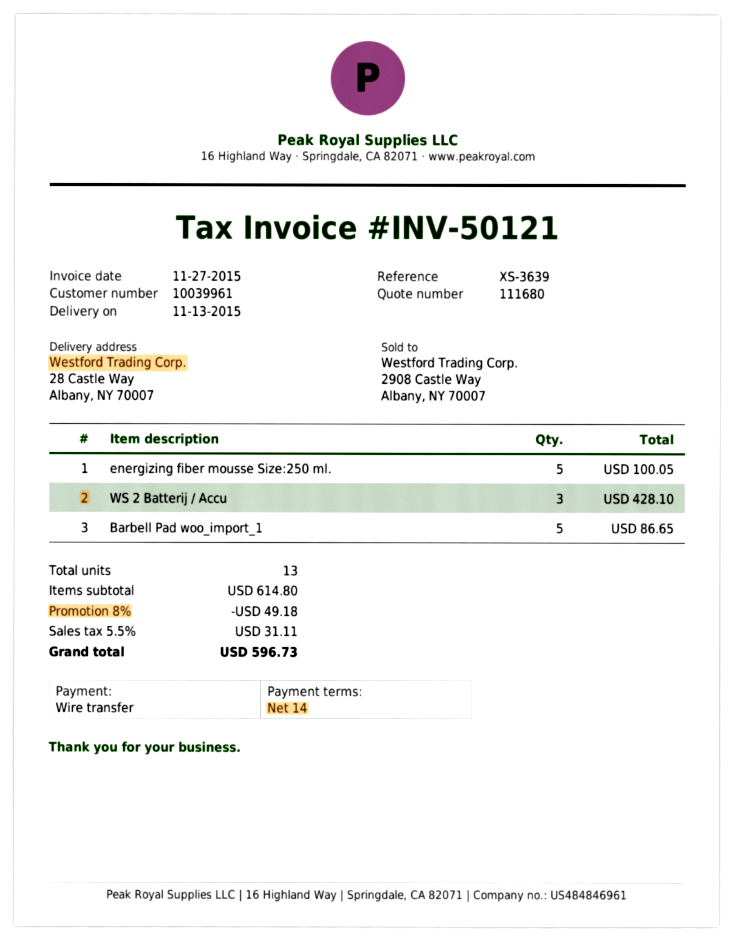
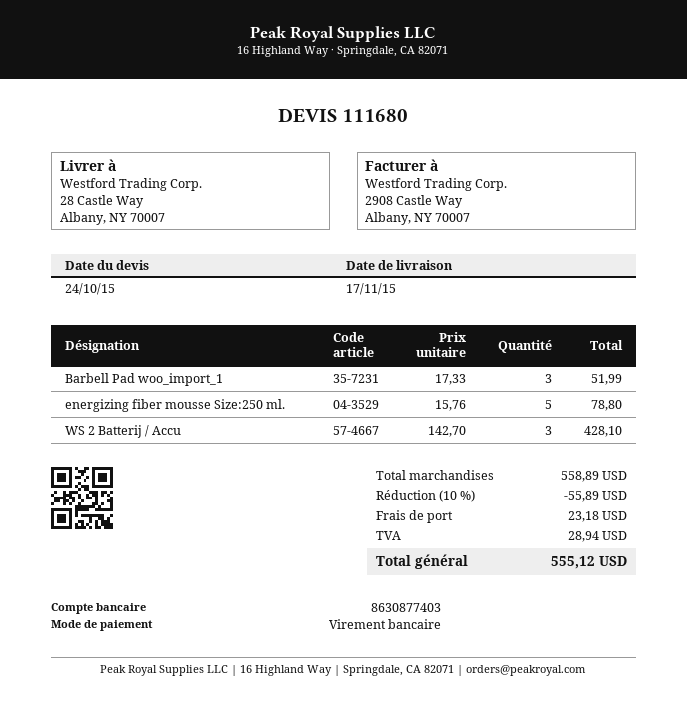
delivery date: 2015-11-13 -> 2015-11-17
energizing fiber mousse Size:250 ml.: 5 for 100.05 -> 5 for 78.80
Barbell Pad woo_import_1: 5 for 86.65 -> 3 for 51.99
subtotal: 614.80 -> 558.89
discount: 8% = 49.18 -> 10% = 55.89
shipping: none -> 23.18
tax: 31.11 -> 28.94
total: 596.73 -> 555.12

